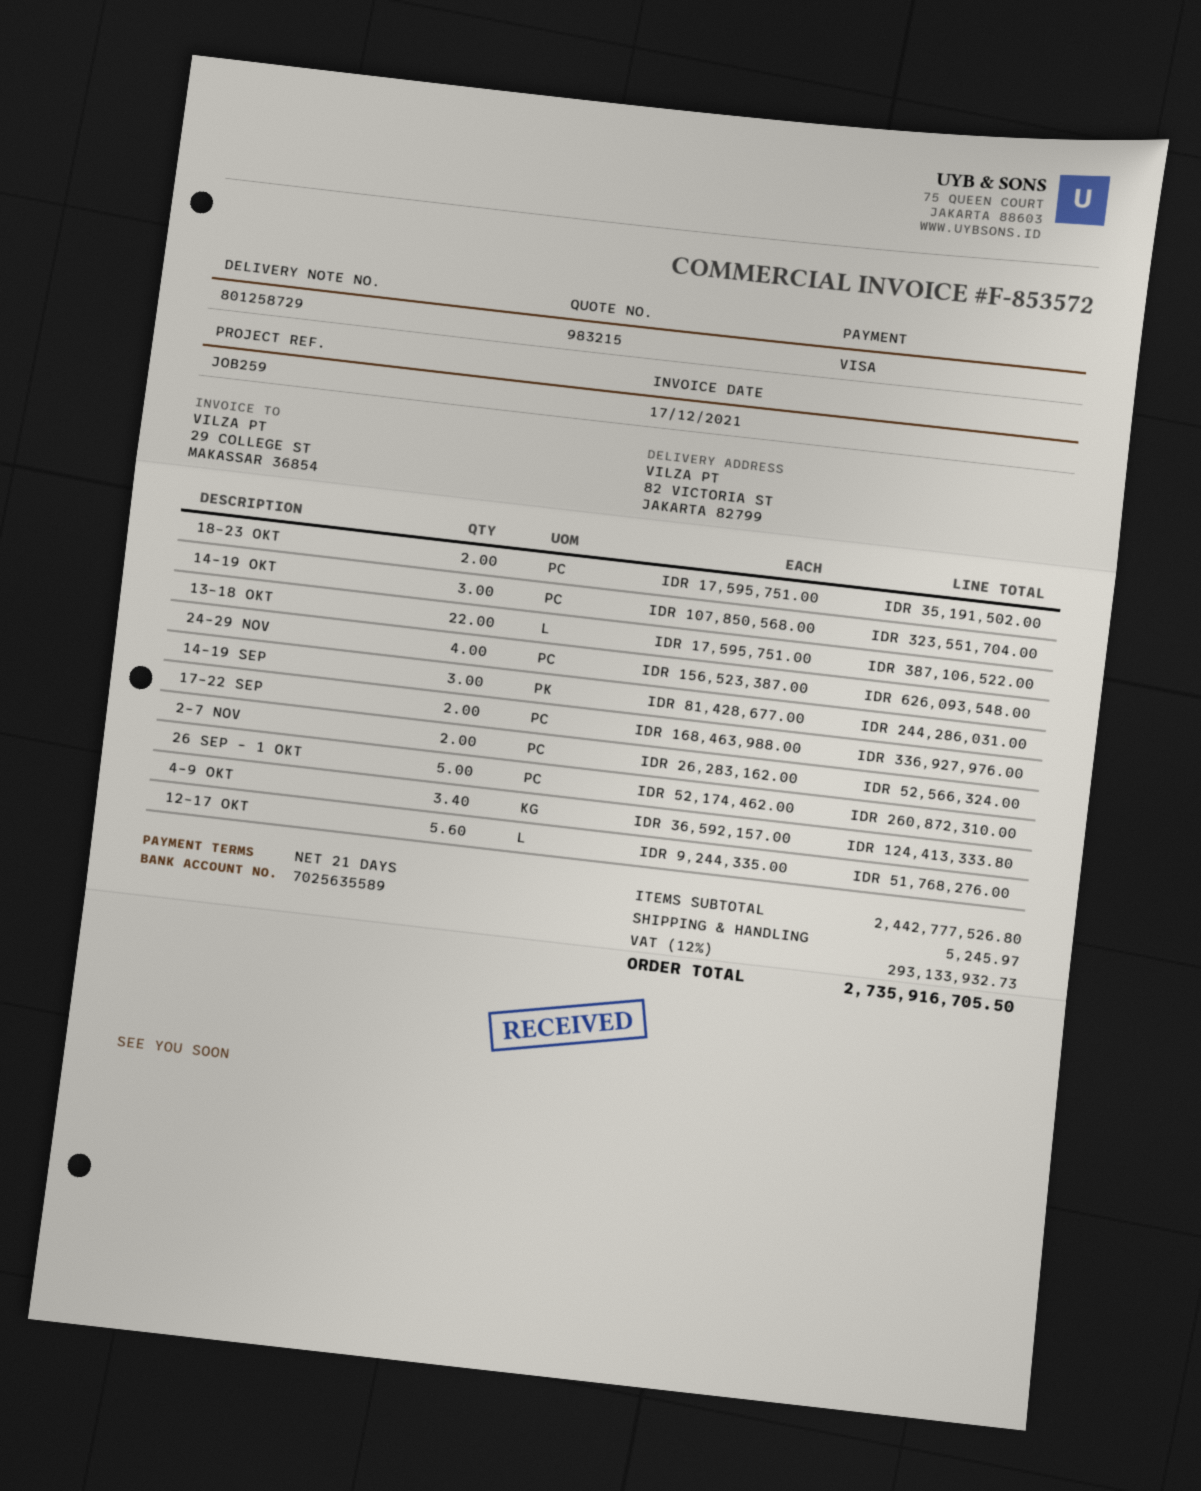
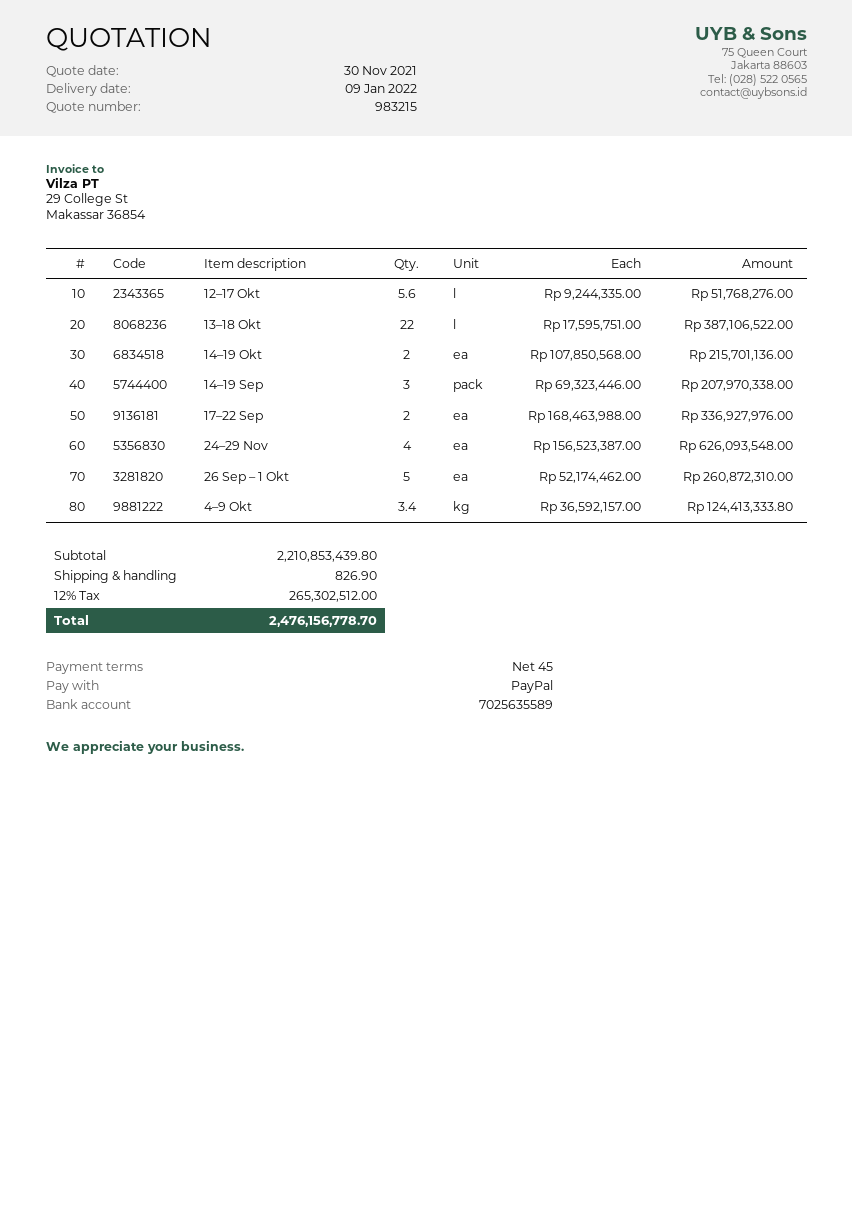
payment terms: 21 days -> 45 days
payment method: Visa -> PayPal
18–23 OKT: 2 x 17595751.00 = 35191502.00 -> none
14–19 OKT: 3 x 107850568.00 = 323551704.00 -> 2 x 107850568.00 = 215701136.00
14–19 SEP: 3 x 81428677.00 = 244286031.00 -> 3 x 69323446.00 = 207970338.00
2–7 NOV: 2 x 26283162.00 = 52566324.00 -> none
subtotal: 2442777526.80 -> 2210853439.80
shipping: 5245.97 -> 826.90
tax: 12% = 293133932.73 -> 12% = 265302512.00
total: 2735916705.50 -> 2476156778.70

